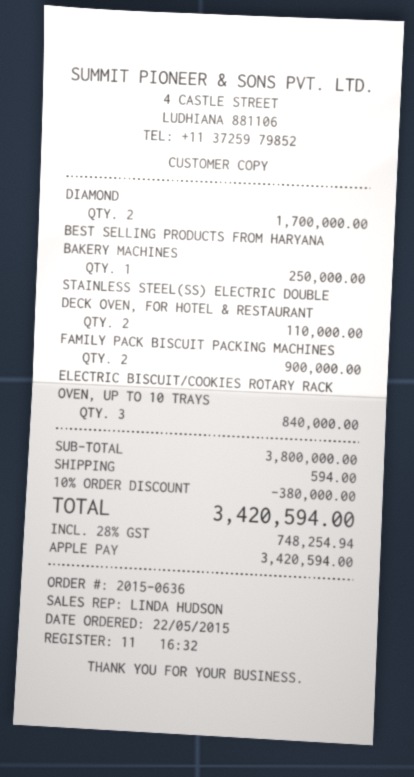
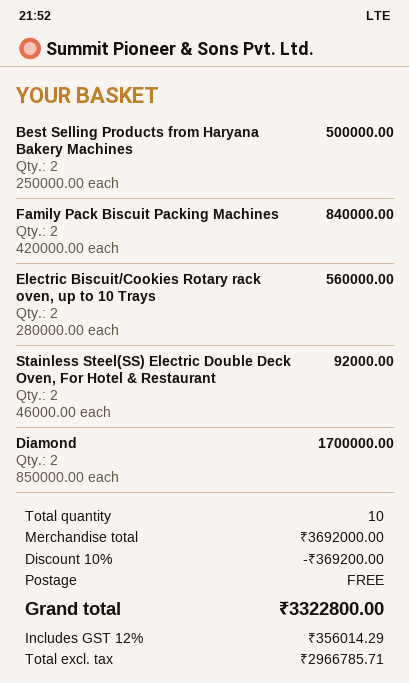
BEST SELLING PRODUCTS FROM HARYANA BAKERY MACHINES: 1 for 250000.00 -> 2 for 500000.00
STAINLESS STEEL(SS) ELECTRIC DOUBLE DECK OVEN, FOR HOTEL & RESTAURANT: 2 for 110000.00 -> 2 for 92000.00
FAMILY PACK BISCUIT PACKING MACHINES: 2 for 900000.00 -> 2 for 840000.00
ELECTRIC BISCUIT/COOKIES ROTARY RACK OVEN, UP TO 10 TRAYS: 3 for 840000.00 -> 2 for 560000.00
subtotal: 3800000.00 -> 3692000.00
discount: 10% = 380000.00 -> 10% = 369200.00
shipping: 594.00 -> 0.00
tax: 28% = 748254.94 -> 12% = 356014.29
total: 3420594.00 -> 3322800.00

